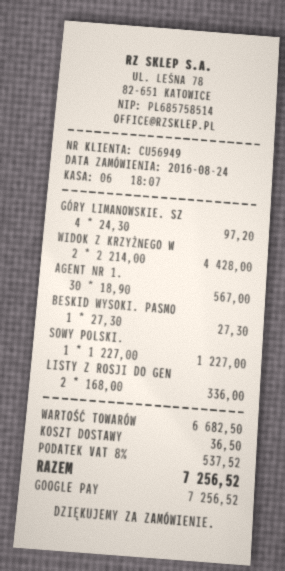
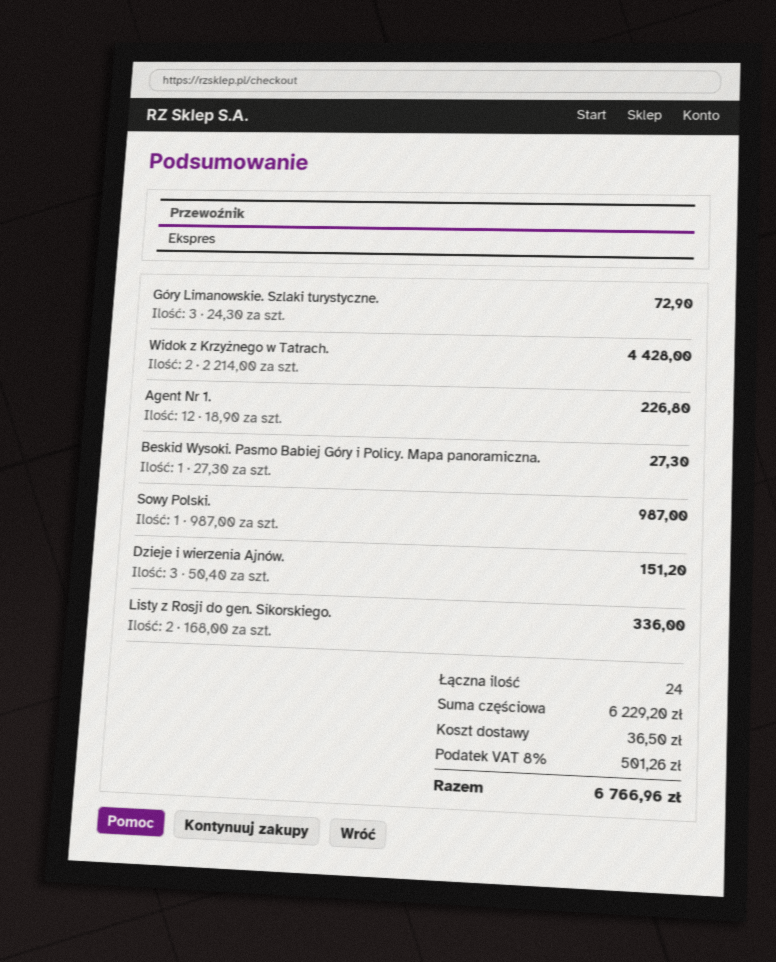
GÓRY LIMANOWSKIE. SZ: 4 x 24.30 = 97.20 -> 3 x 24.30 = 72.90
AGENT NR 1.: 30 x 18.90 = 567.00 -> 12 x 18.90 = 226.80
SOWY POLSKI.: 1 x 1227.00 = 1227.00 -> 1 x 987.00 = 987.00
Dzieje i wierzenia Ajnów.: none -> 3 x 50.40 = 151.20
subtotal: 6682.50 -> 6229.20
tax: 8% = 537.52 -> 8% = 501.26
total: 7256.52 -> 6766.96

